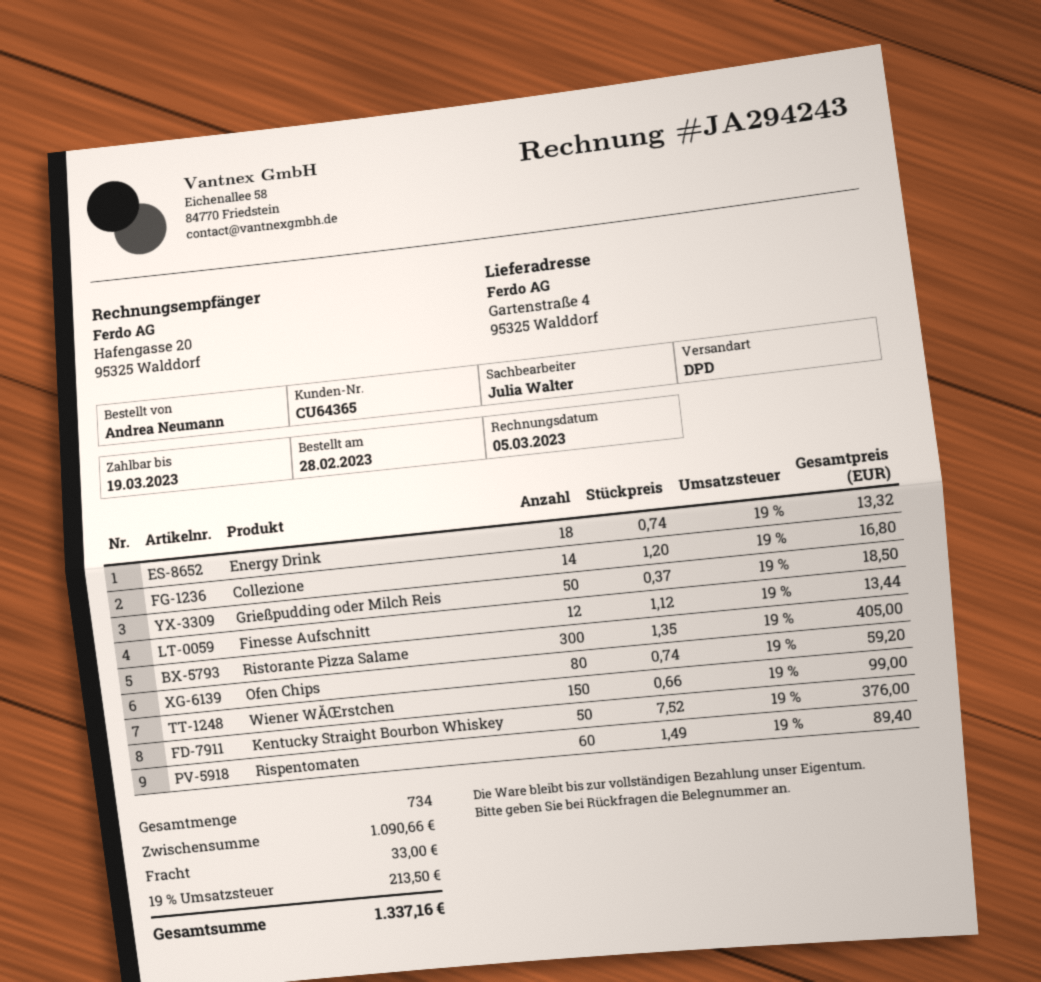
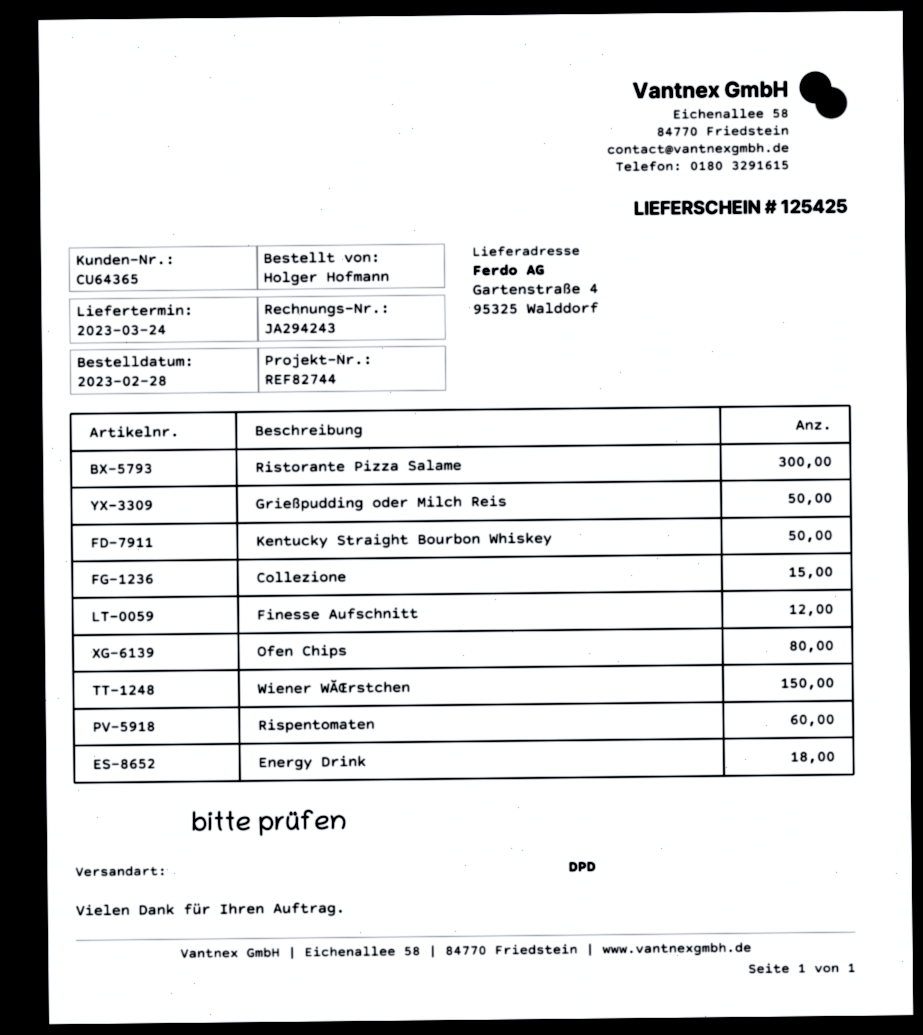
ordered by: Andrea Neumann -> Holger Hofmann
Collezione: 14 -> 15

